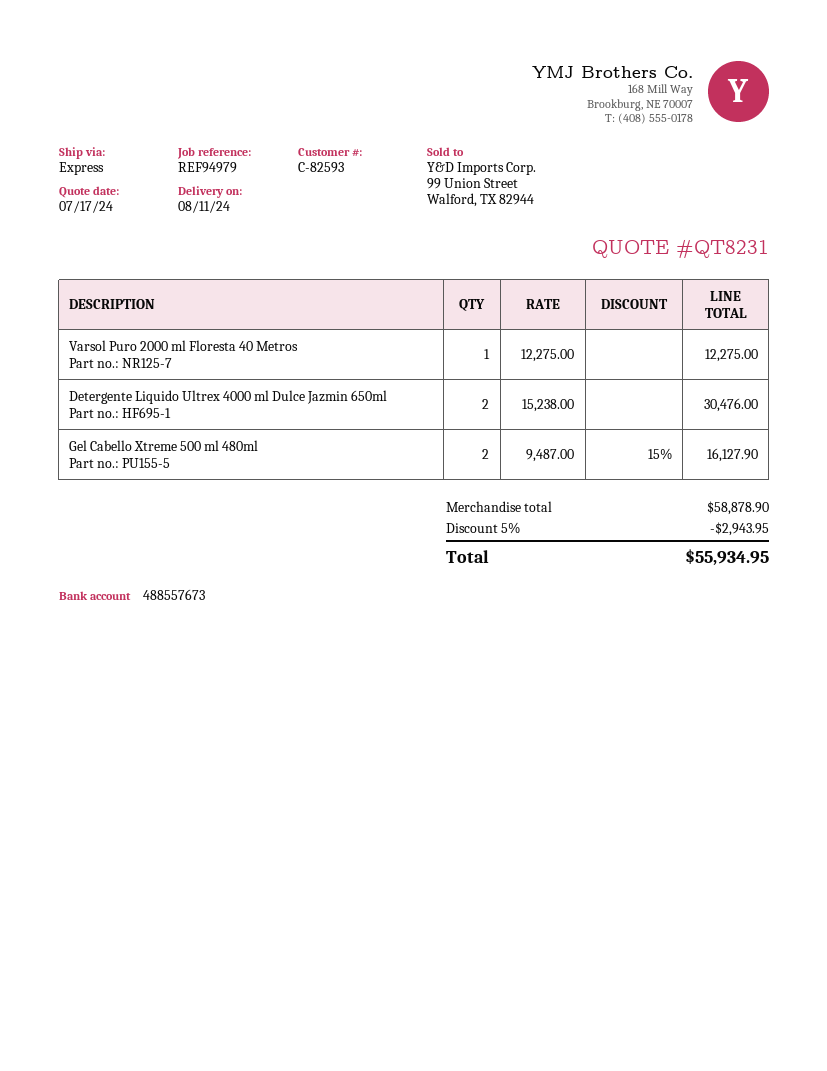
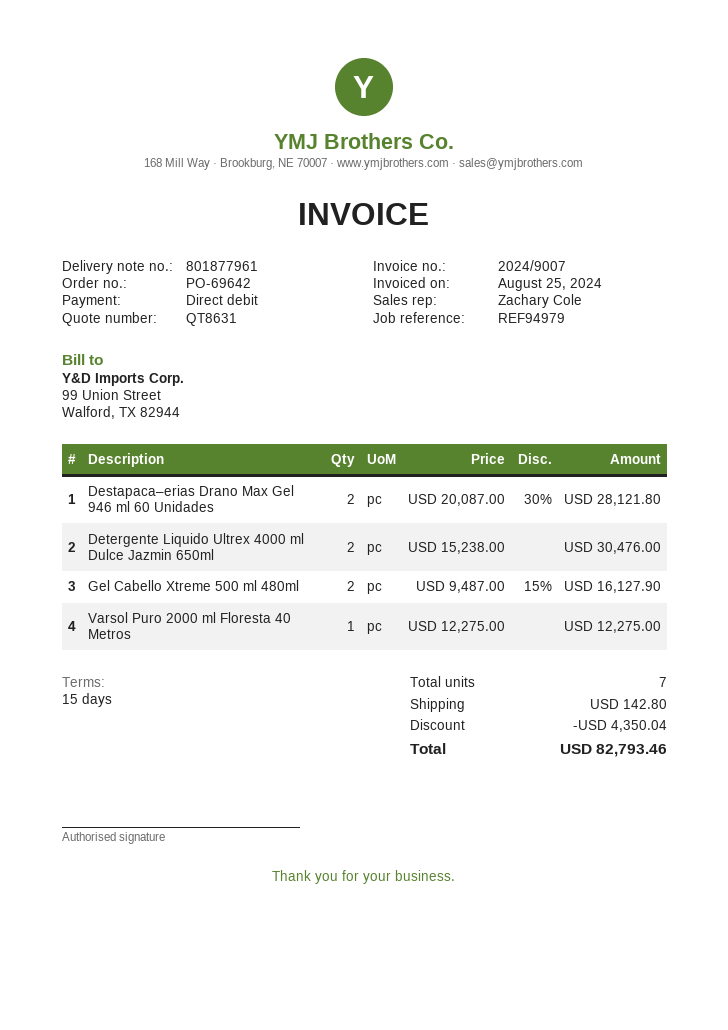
quote number: QT8231 -> QT8631
Destapaca–erias Drano Max Gel 946 ml 60 Unidades: none -> 2 x 20087.00 - 30% = 28121.80
discount: 2943.95 -> 4350.04
shipping: none -> 142.80
total: 55934.95 -> 82793.46

